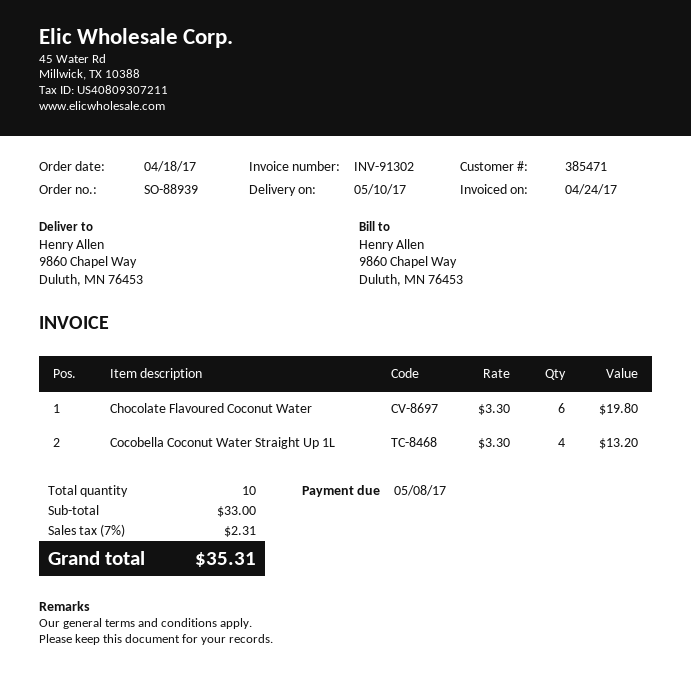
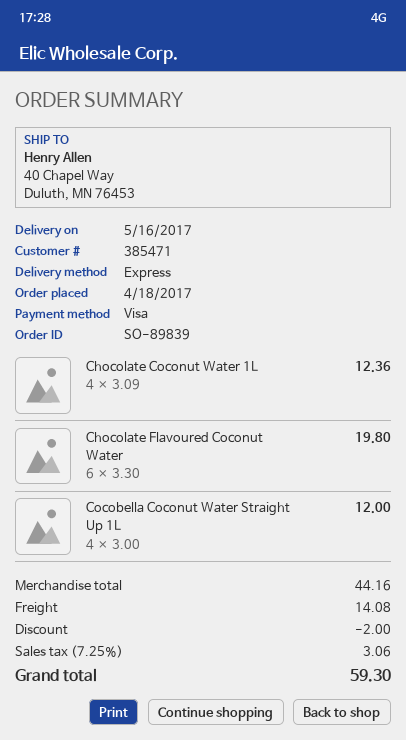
order number: SO-88939 -> SO-89839
delivery date: 2017-05-10 -> 2017-05-16
ship to: 9860 Chapel Way, Duluth, MN 76453 -> 40 Chapel Way, Duluth, MN 76453
Cocobella Coconut Water Straight Up 1L: 4 x 3.30 = 13.20 -> 4 x 3.00 = 12.00
Chocolate Coconut Water 1L: none -> 4 x 3.09 = 12.36
subtotal: 33.00 -> 44.16
discount: none -> 2.00
shipping: none -> 14.08
tax: 7% = 2.31 -> 7.25% = 3.06
total: 35.31 -> 59.30

